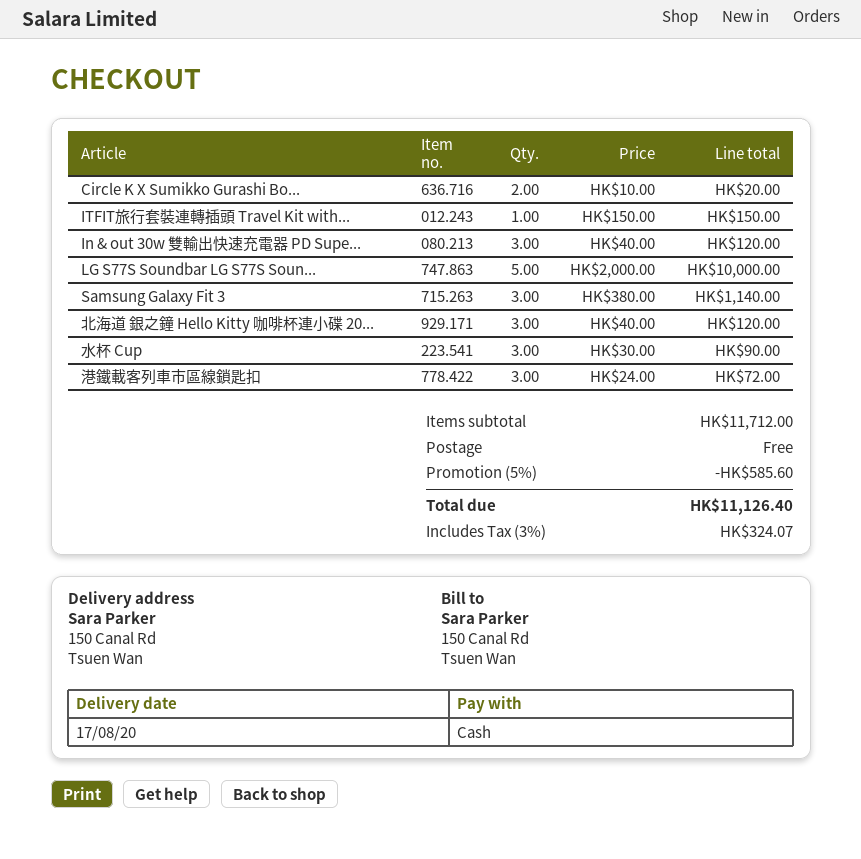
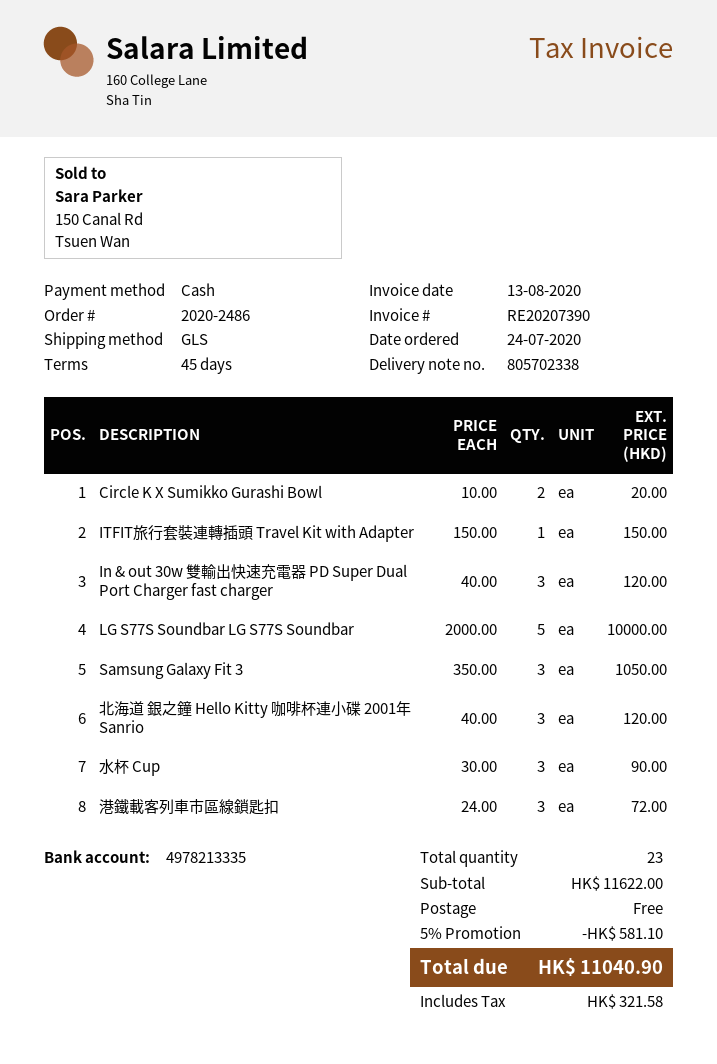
Samsung Galaxy Fit 3: 3 x 380.00 = 1140.00 -> 3 x 350.00 = 1050.00
subtotal: 11712.00 -> 11622.00
discount: 5% = 585.60 -> 5% = 581.10
tax: 324.07 -> 321.58
total: 11126.40 -> 11040.90

